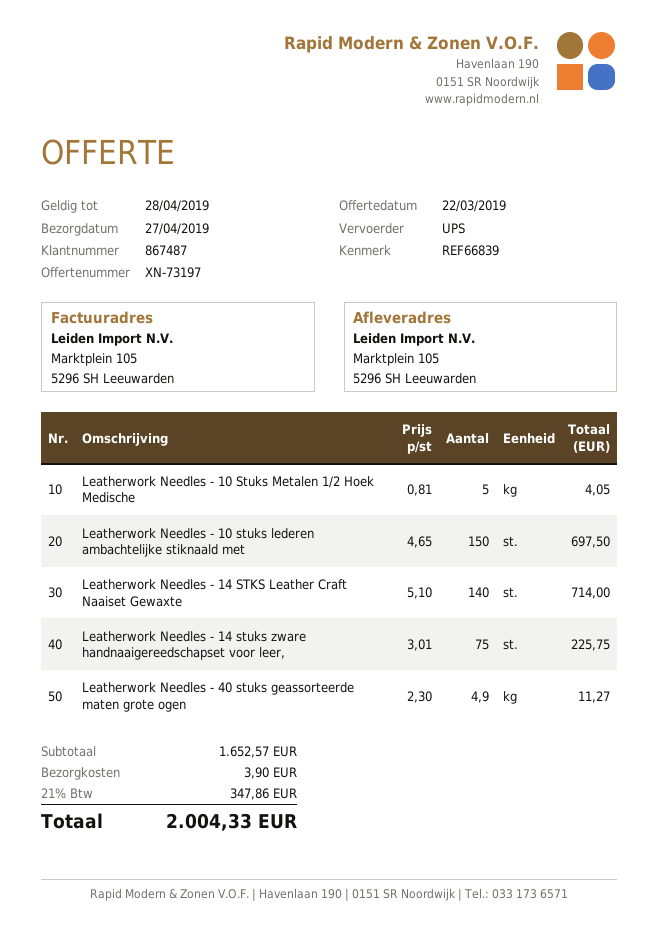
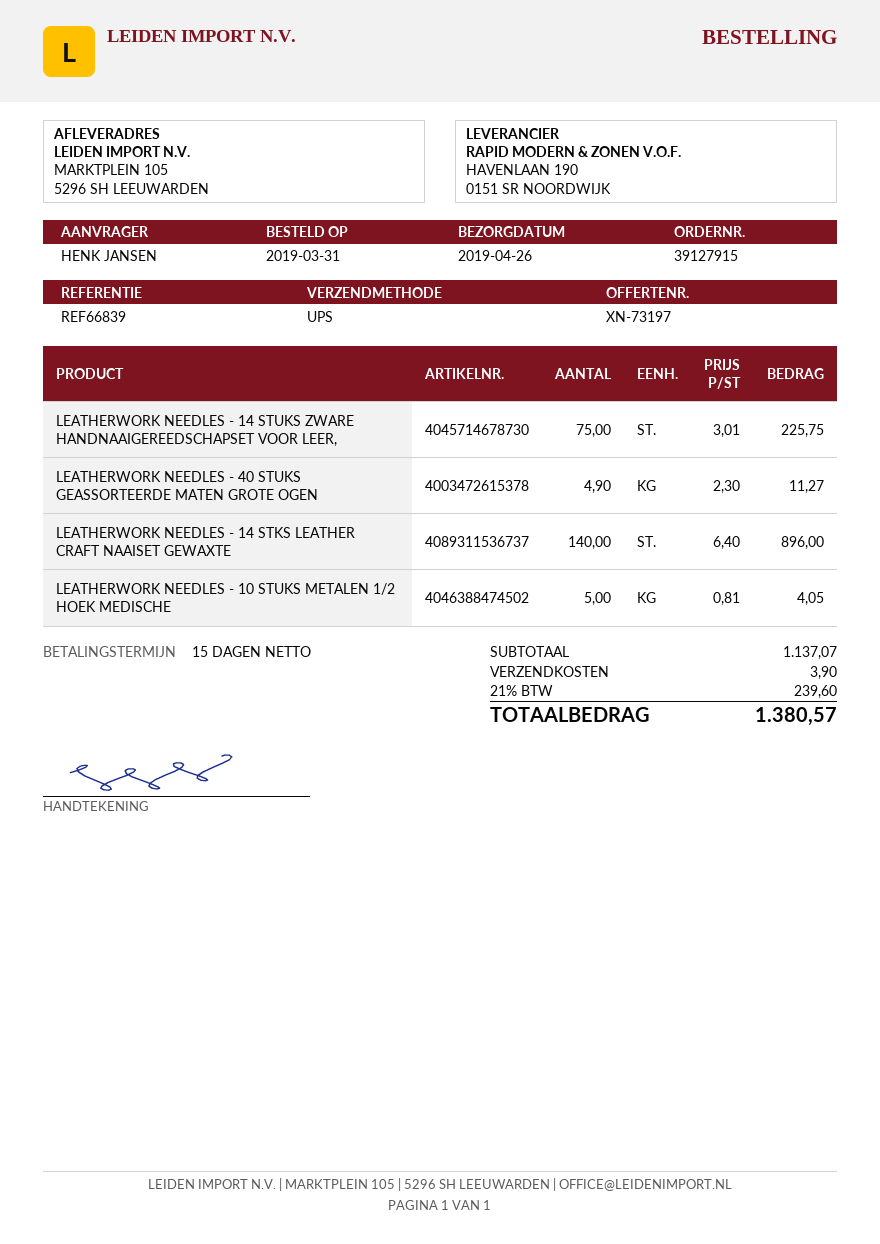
delivery date: 2019-04-27 -> 2019-04-26
Leatherwork Needles - 10 stuks lederen ambachtelijke stiknaald met: 150 x 4.65 = 697.50 -> none
Leatherwork Needles - 14 STKS Leather Craft Naaiset Gewaxte: 140 x 5.10 = 714.00 -> 140 x 6.40 = 896.00
subtotal: 1652.57 -> 1137.07
tax: 21% = 347.86 -> 21% = 239.60
total: 2004.33 -> 1380.57

